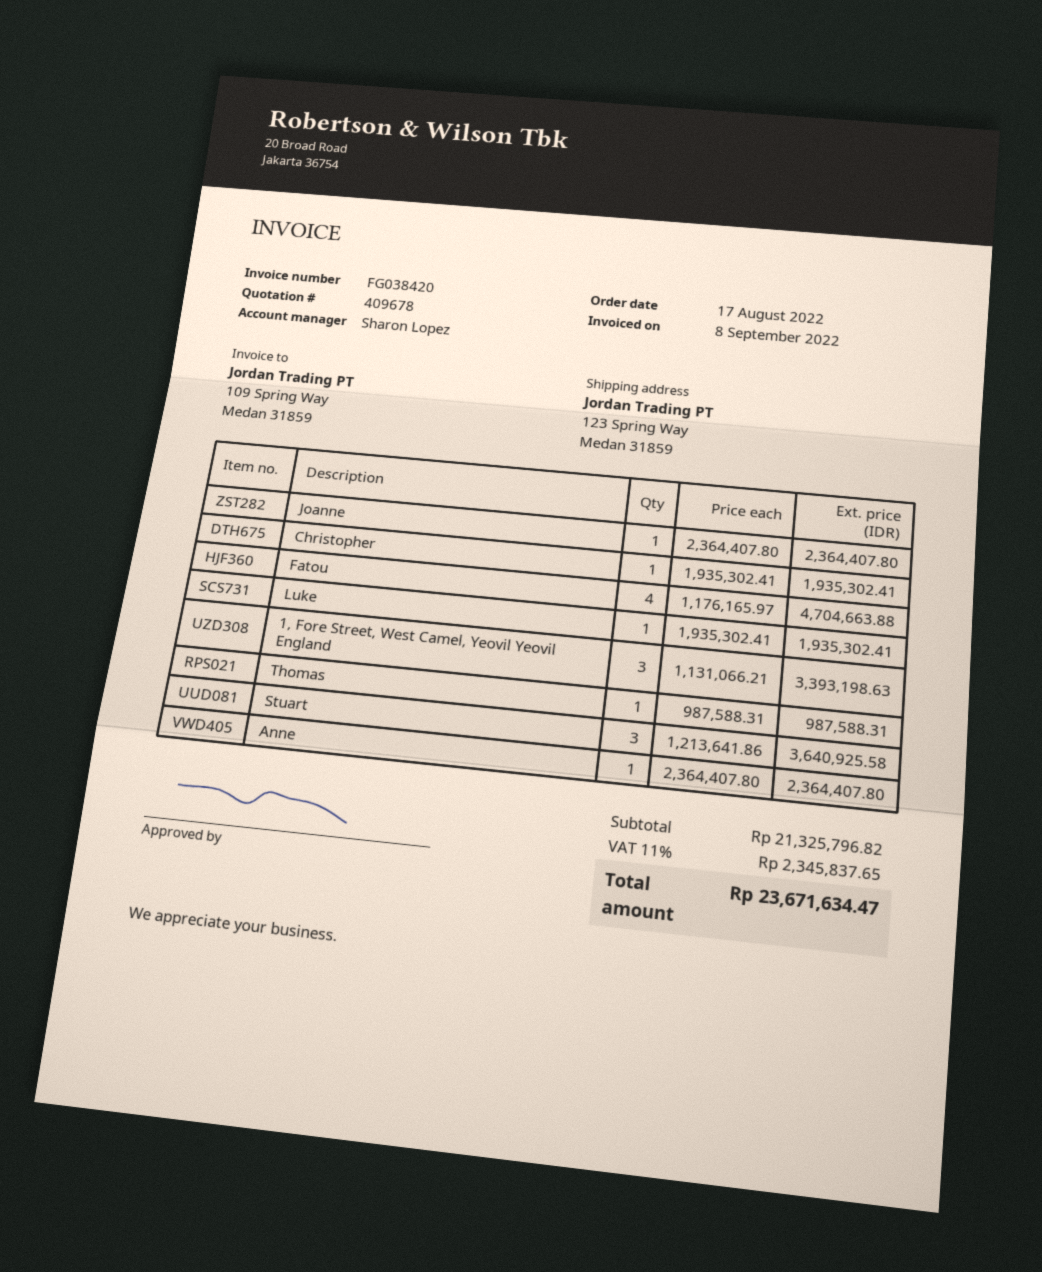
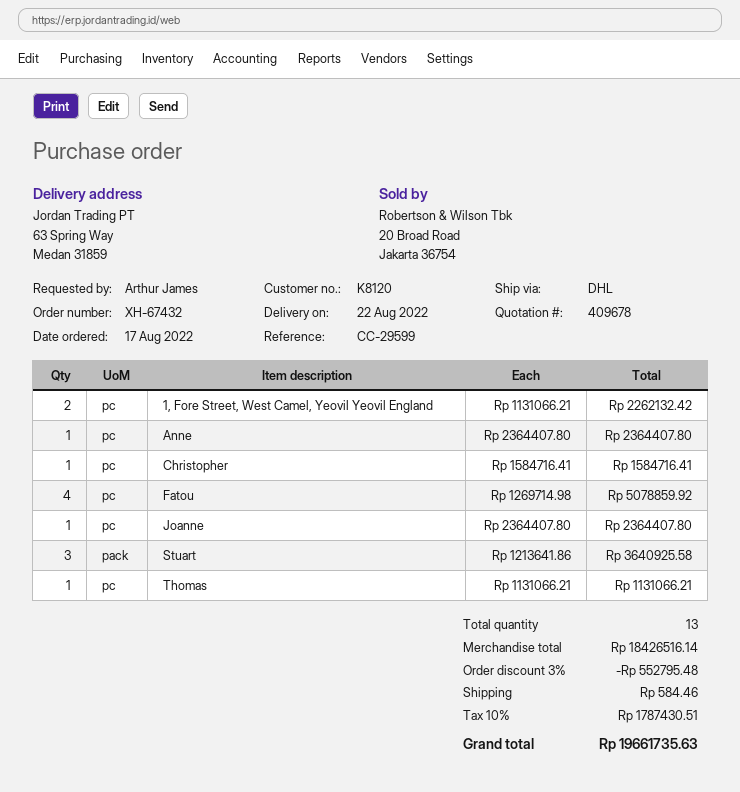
ship to: 123 Spring Way, Medan 31859 -> 63 Spring Way, Medan 31859
Christopher: 1 x 1935302.41 = 1935302.41 -> 1 x 1584716.41 = 1584716.41
Fatou: 4 x 1176165.97 = 4704663.88 -> 4 x 1269714.98 = 5078859.92
Luke: 1 x 1935302.41 = 1935302.41 -> none
1, Fore Street, West Camel, Yeovil Yeovil England: 3 x 1131066.21 = 3393198.63 -> 2 x 1131066.21 = 2262132.42
Thomas: 1 x 987588.31 = 987588.31 -> 1 x 1131066.21 = 1131066.21
subtotal: 21325796.82 -> 18426516.14
discount: none -> 3% = 552795.48
shipping: none -> 584.46
tax: 11% = 2345837.65 -> 10% = 1787430.51
total: 23671634.47 -> 19661735.63

